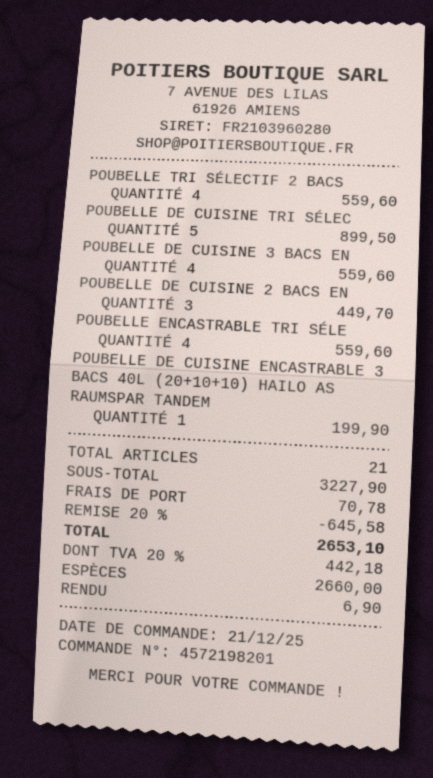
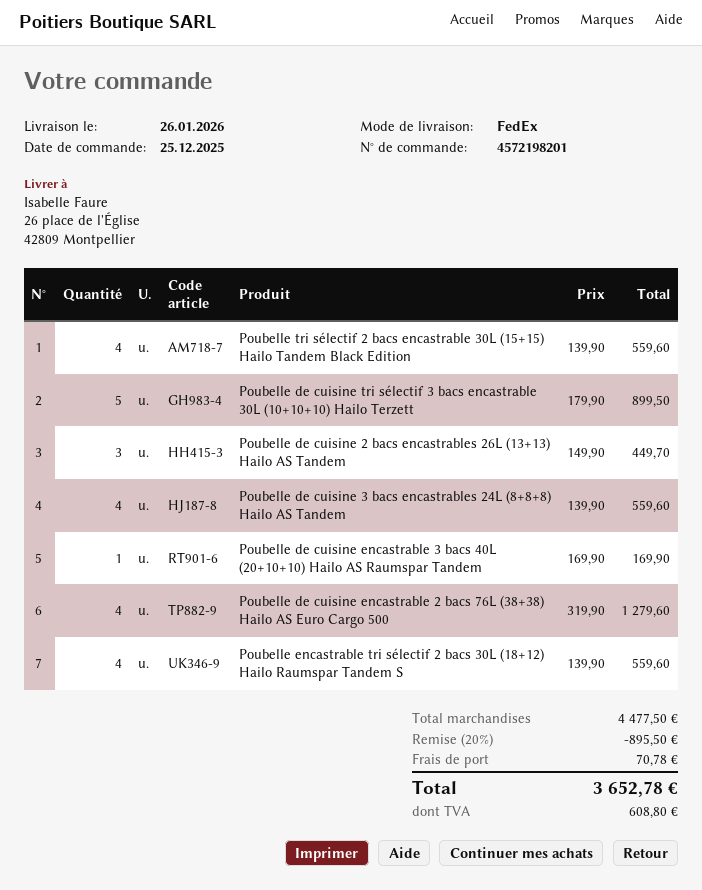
order date: 2025-12-21 -> 2025-12-25
POUBELLE DE CUISINE ENCASTRABLE 3 BACS 40L (20+10+10) HAILO AS RAUMSPAR TANDEM: 1 for 199.90 -> 1 for 169.90
Poubelle de cuisine encastrable 2 bacs 76L (38+38) Hailo AS Euro Cargo 500: none -> 4 for 1279.60
subtotal: 3227.90 -> 4477.50
discount: 20% = 645.58 -> 20% = 895.50
tax: 442.18 -> 608.80
total: 2653.10 -> 3652.78

